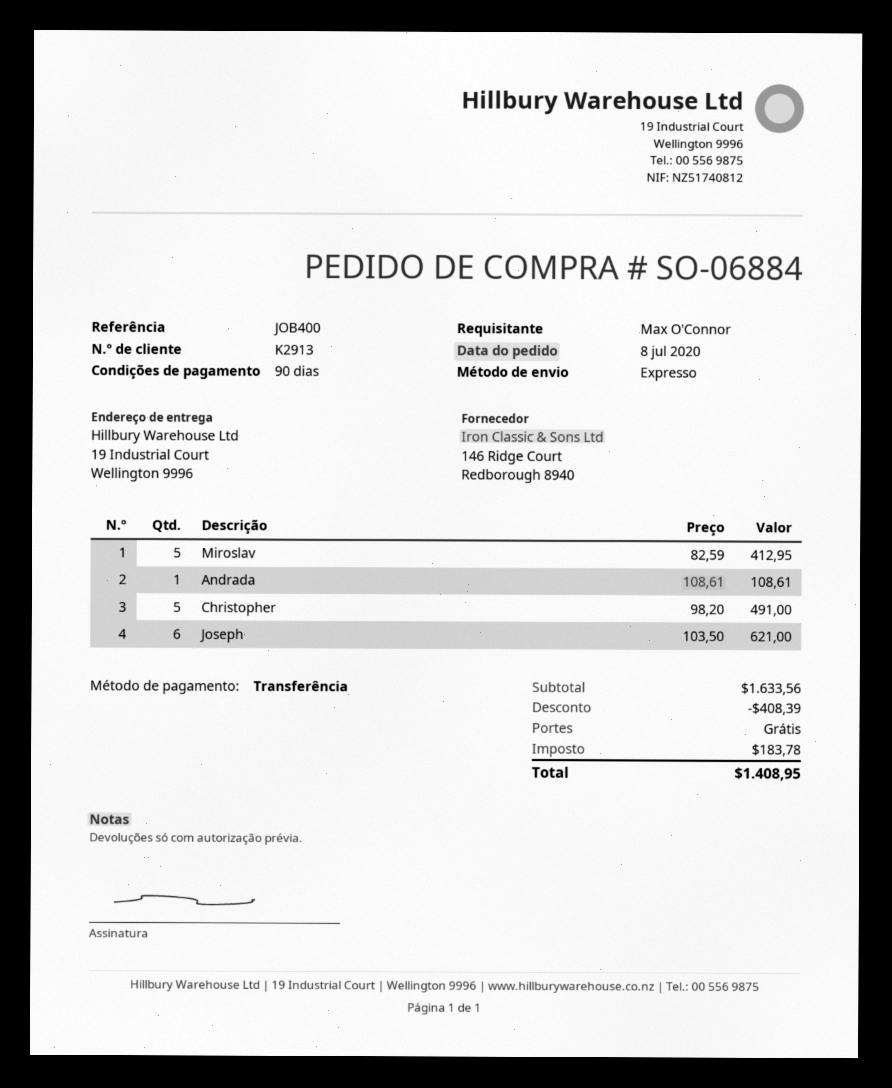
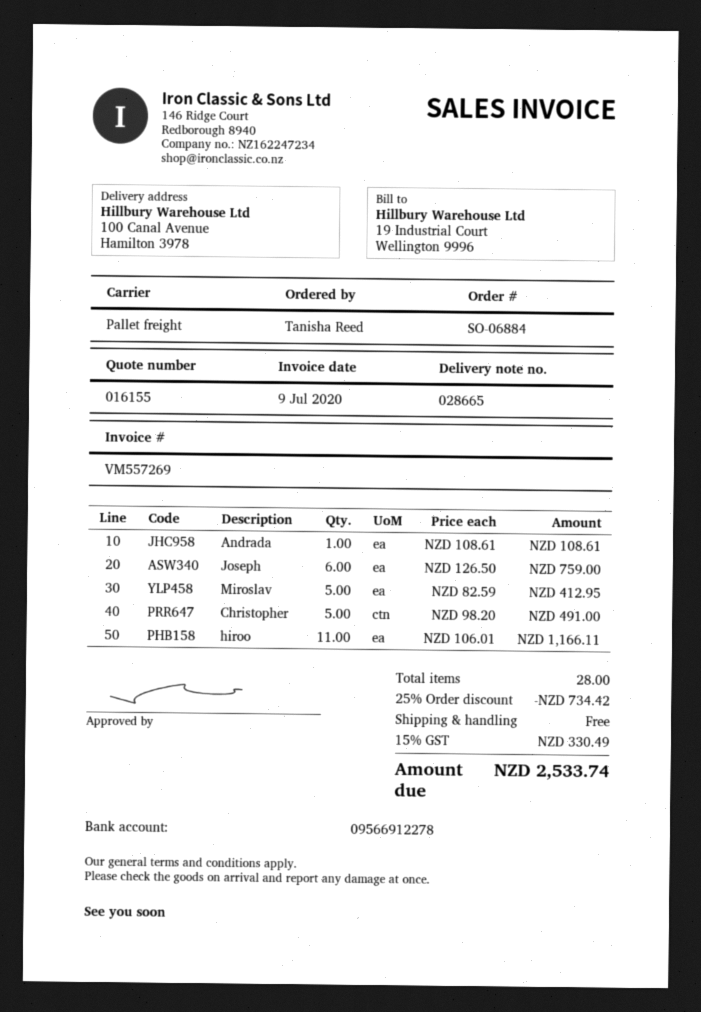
ordered by: Max O'Connor -> Tanisha Reed
shipping method: express -> pallet freight
ship to: 19 Industrial Court, Wellington 9996 -> 100 Canal Avenue, Hamilton 3978
Joseph: 6 x 103.50 = 621.00 -> 6 x 126.50 = 759.00
hiroo: none -> 11 x 106.01 = 1166.11
discount: 408.39 -> 734.42
tax: 183.78 -> 330.49
total: 1408.95 -> 2533.74

